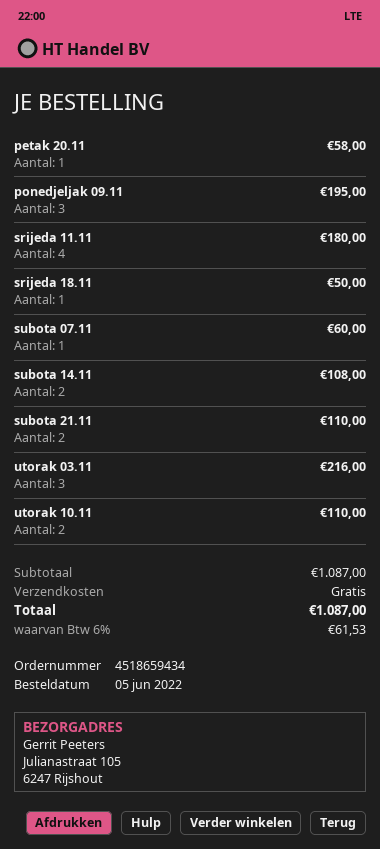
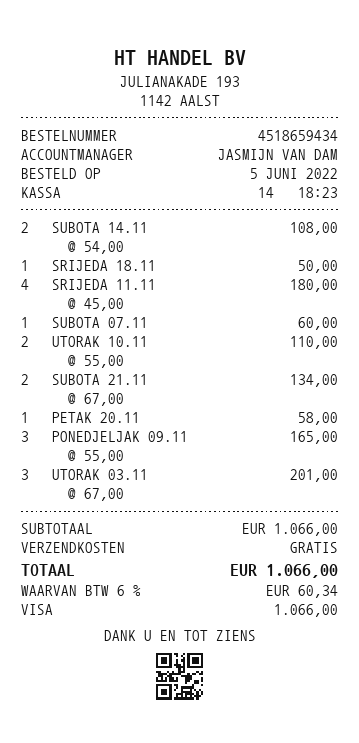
ponedjeljak 09.11: 3 for 195.00 -> 3 for 165.00
subota 21.11: 2 for 110.00 -> 2 for 134.00
utorak 03.11: 3 for 216.00 -> 3 for 201.00
subtotal: 1087.00 -> 1066.00
tax: 6% = 61.53 -> 6% = 60.34
total: 1087.00 -> 1066.00

